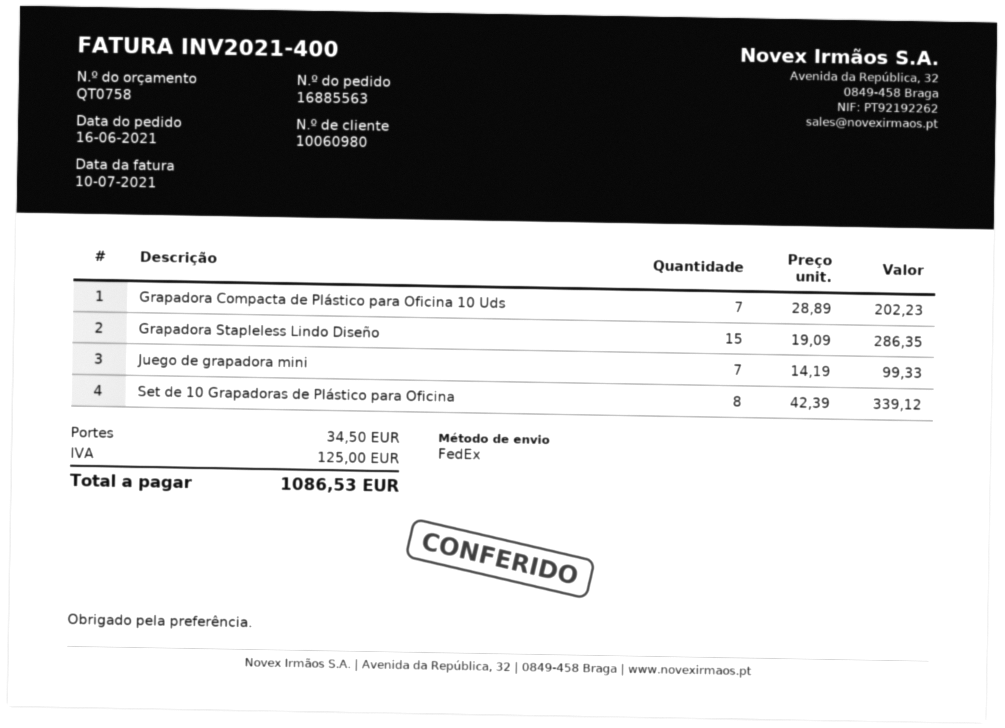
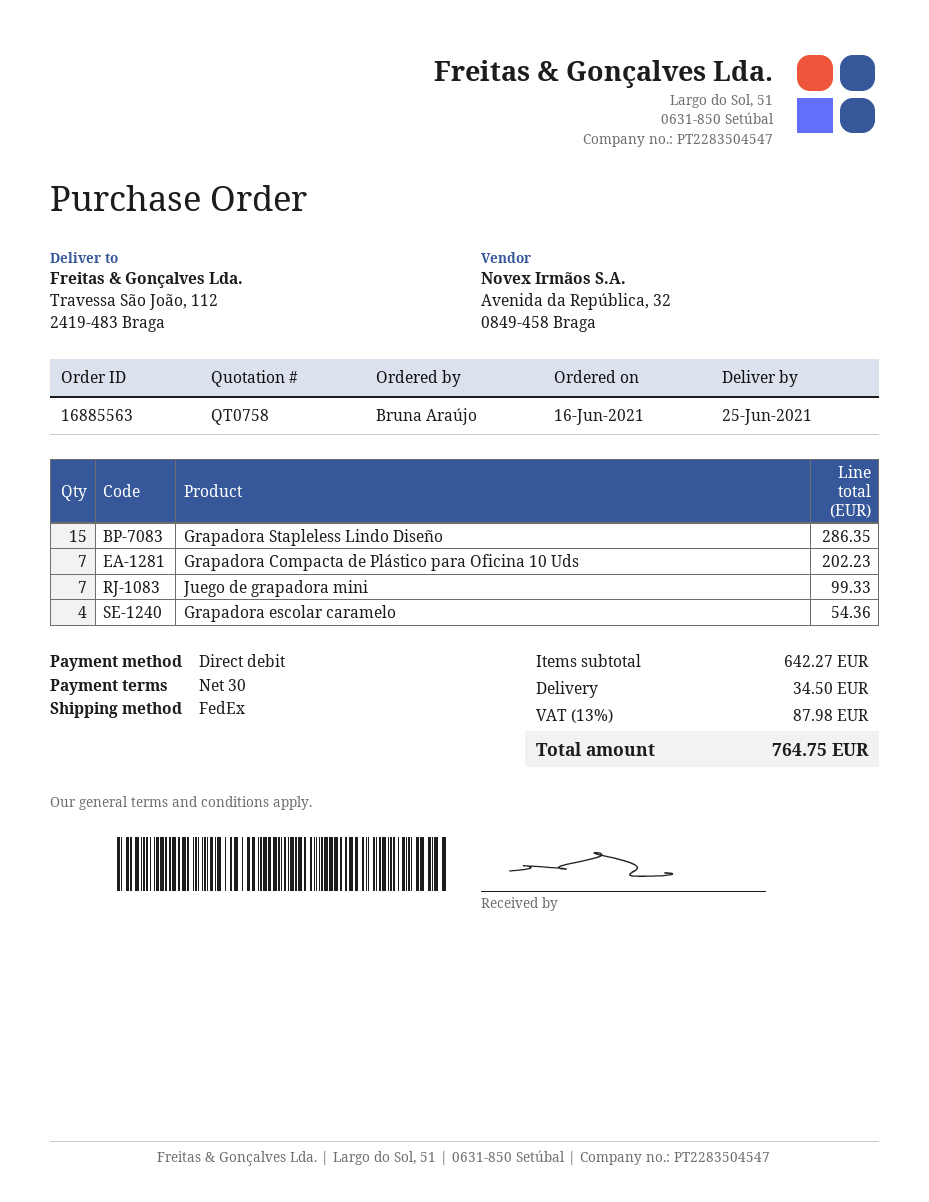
Set de 10 Grapadoras de Plástico para Oficina: 8 for 339.12 -> none
Grapadora escolar caramelo: none -> 4 for 54.36
tax: 125.00 -> 87.98
total: 1086.53 -> 764.75

